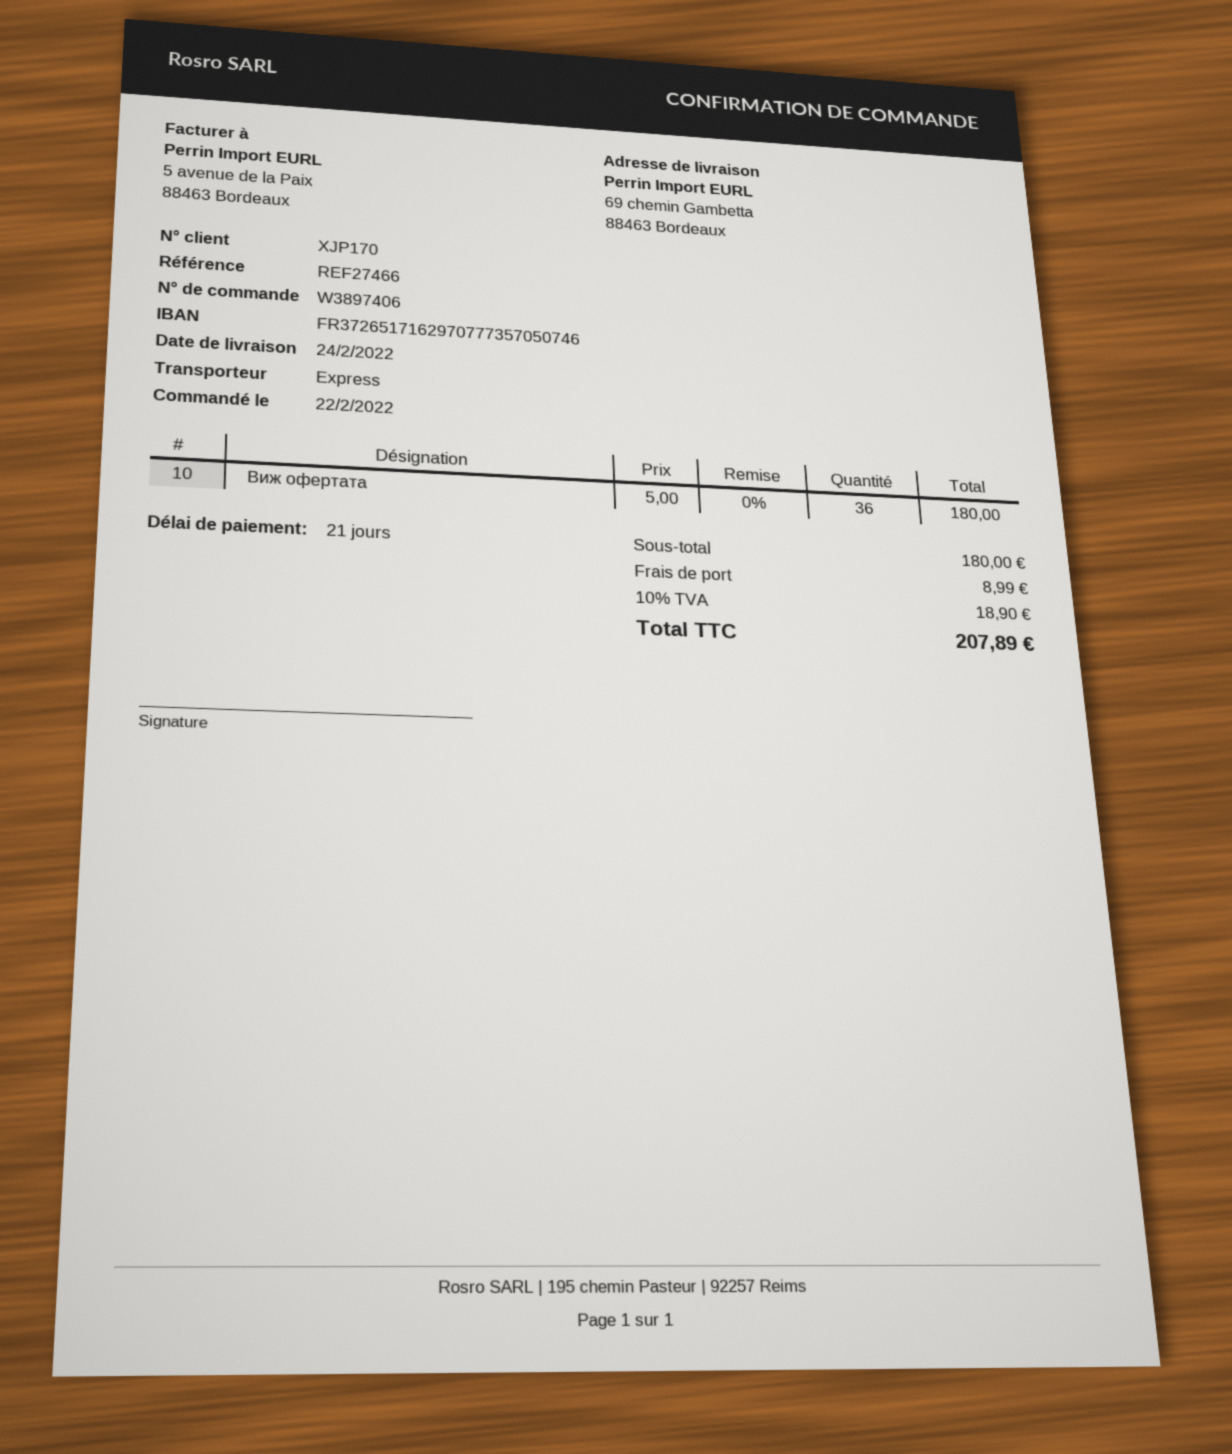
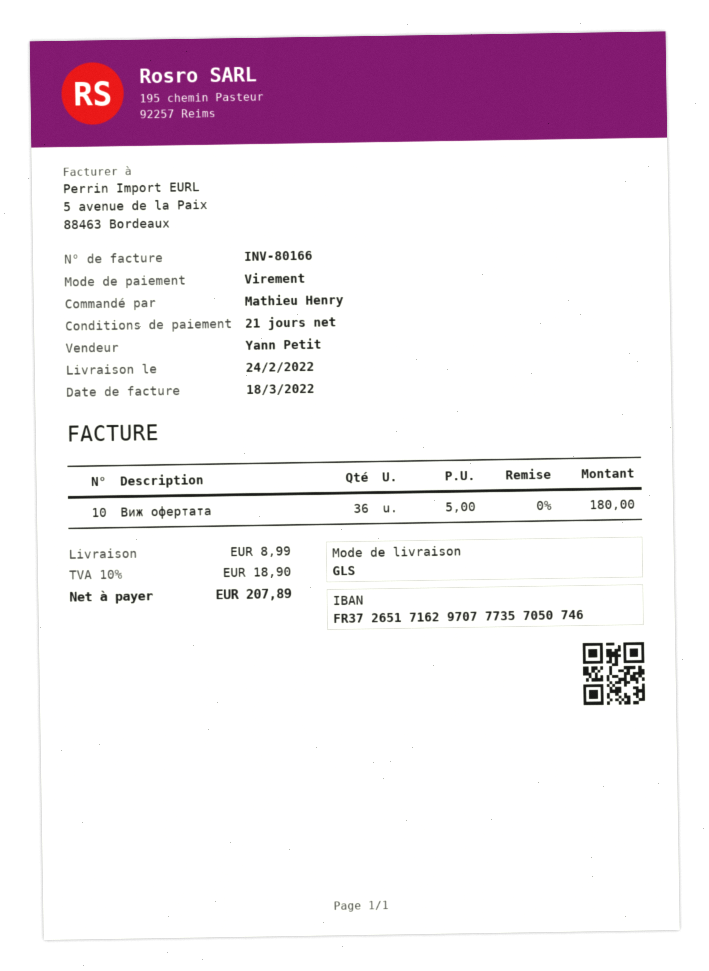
shipping method: express -> GLS

